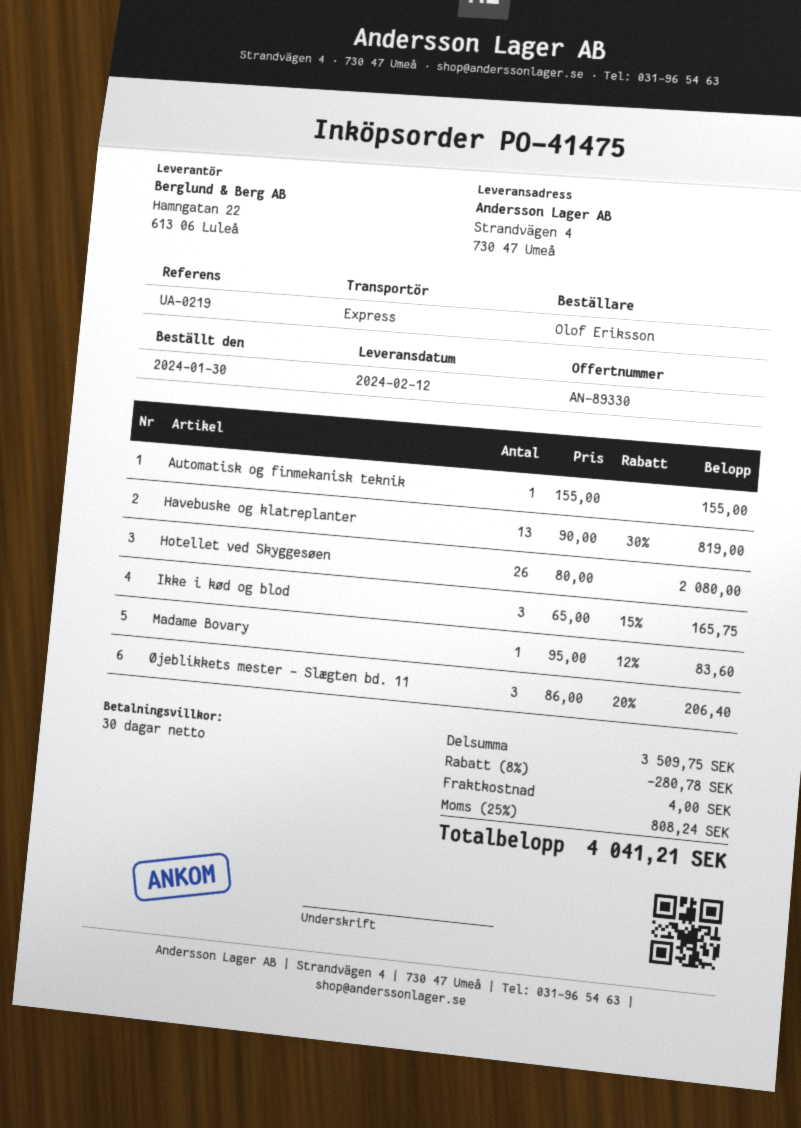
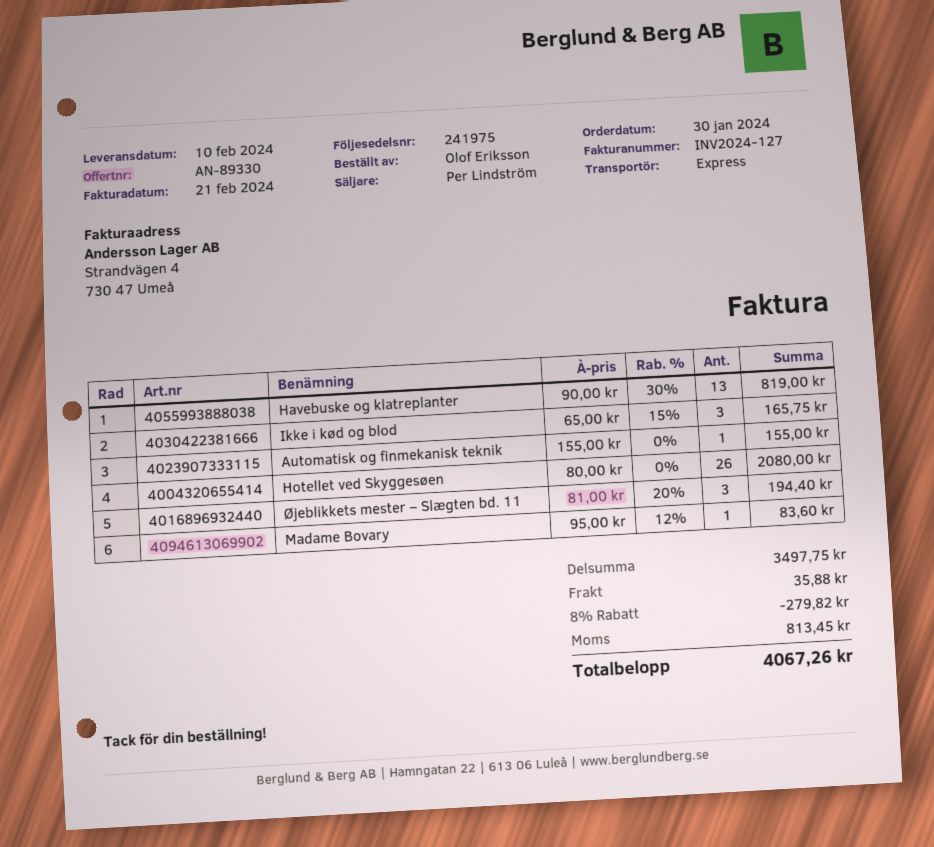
delivery date: 2024-02-12 -> 2024-02-10
Øjeblikkets mester – Slægten bd. 11: 3 x 86.00 - 20% = 206.40 -> 3 x 81.00 - 20% = 194.40
subtotal: 3509.75 -> 3497.75
discount: 8% = 280.78 -> 8% = 279.82
shipping: 4.00 -> 35.88
tax: 808.24 -> 813.45
total: 4041.21 -> 4067.26

